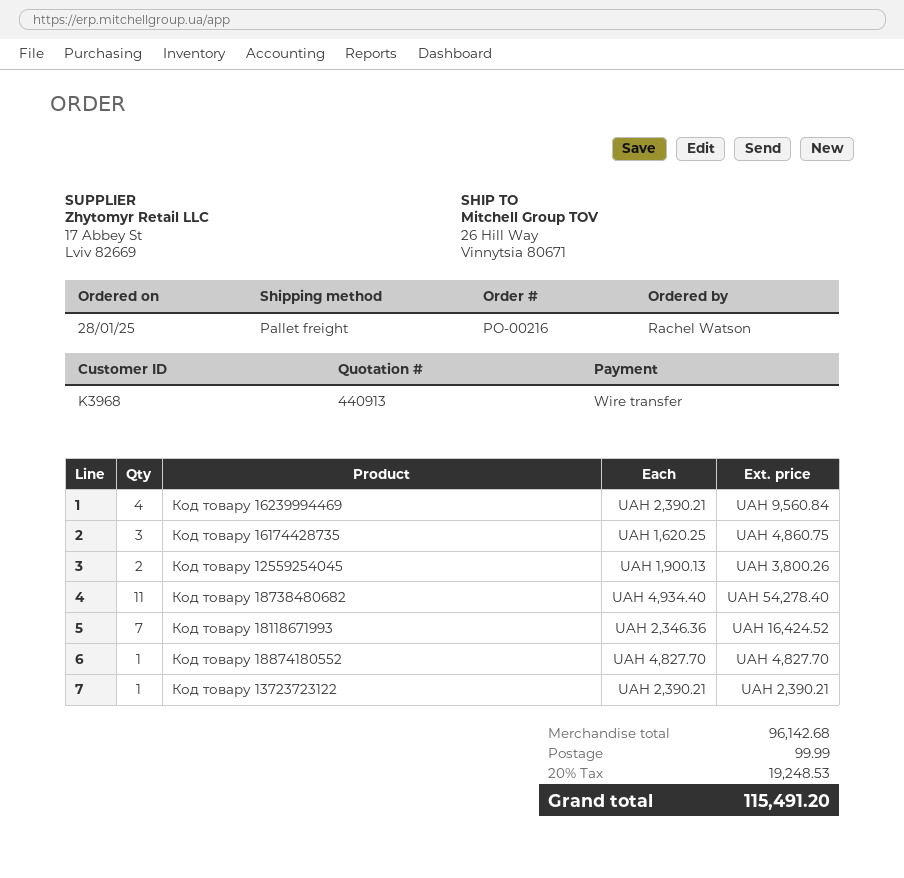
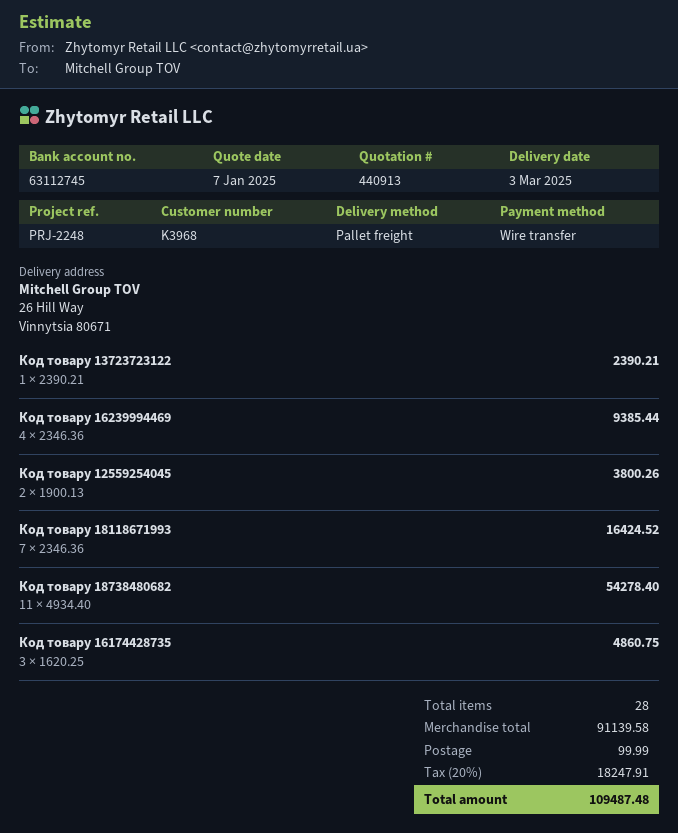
Код товару 16239994469: 4 x 2390.21 = 9560.84 -> 4 x 2346.36 = 9385.44
Код товару 18874180552: 1 x 4827.70 = 4827.70 -> none
subtotal: 96142.68 -> 91139.58
tax: 20% = 19248.53 -> 20% = 18247.91
total: 115491.20 -> 109487.48

